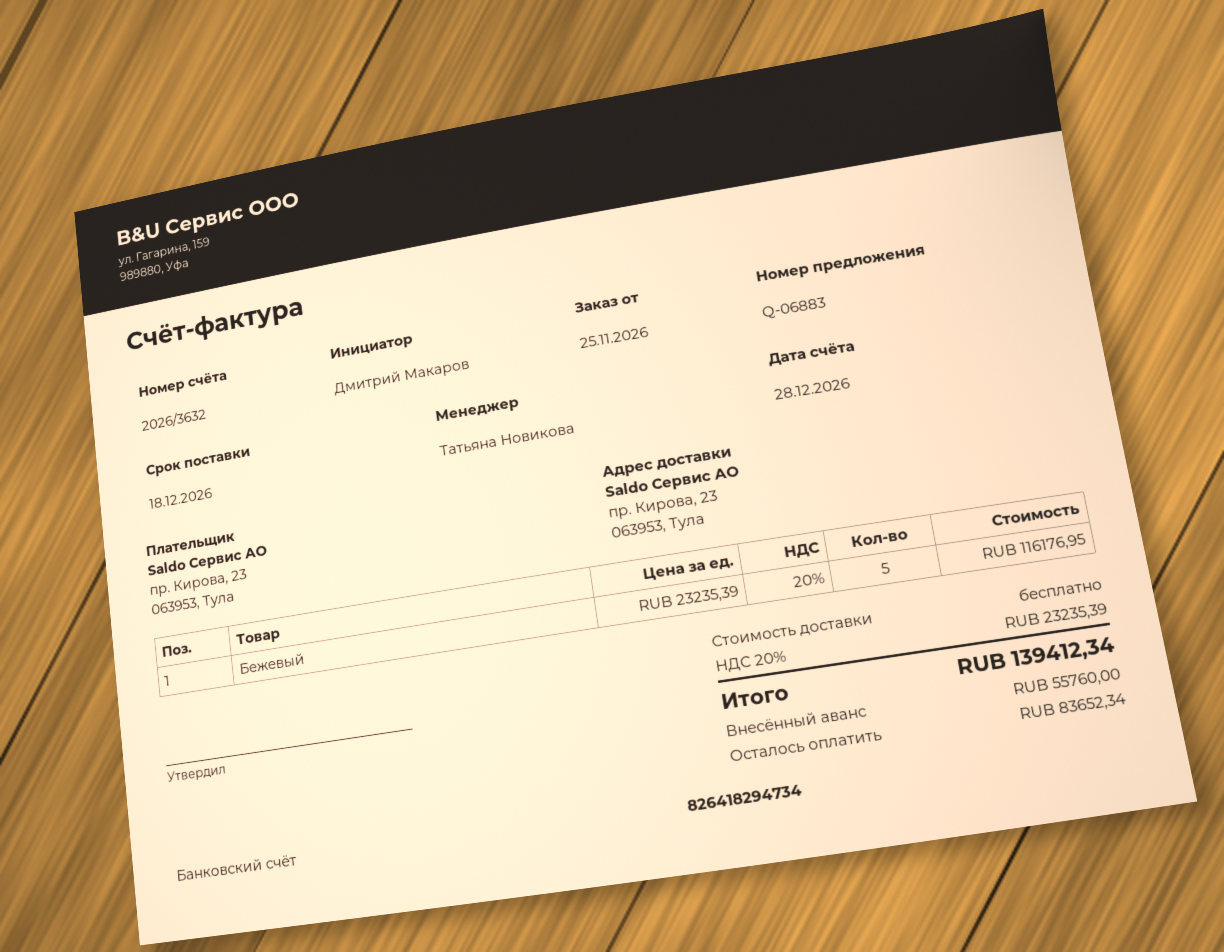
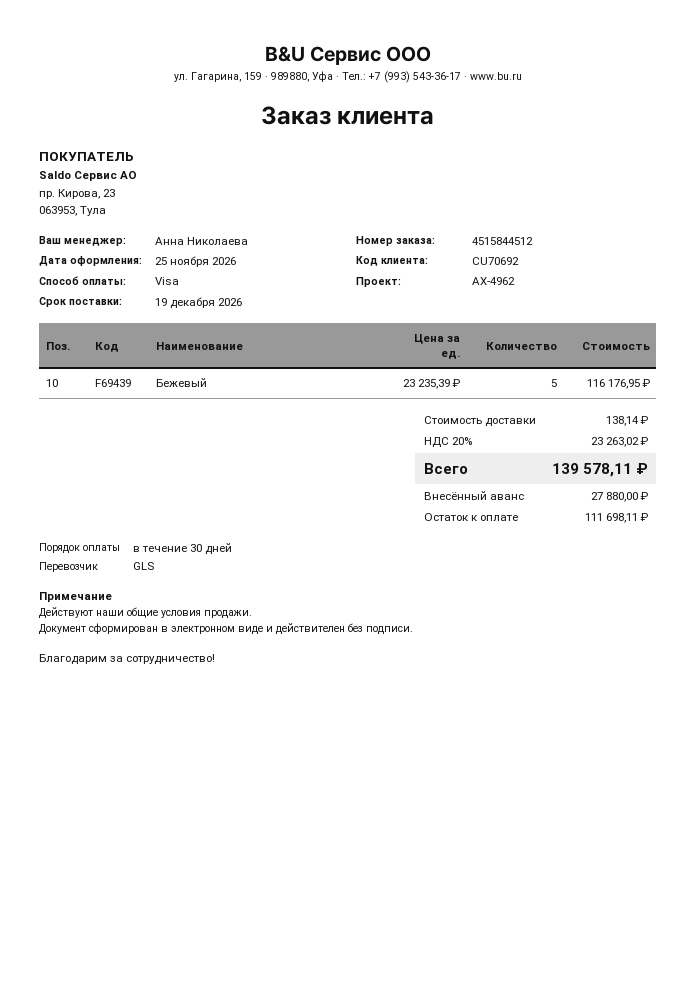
delivery date: 2026-12-18 -> 2026-12-19
sales rep: Татьяна Новикова -> Анна Николаева
shipping: 0.00 -> 138.14
tax: 20% = 23235.39 -> 20% = 23263.02
total: 139412.34 -> 139578.11
deposit: 55760.00 -> 27880.00
balance: 83652.34 -> 111698.11

